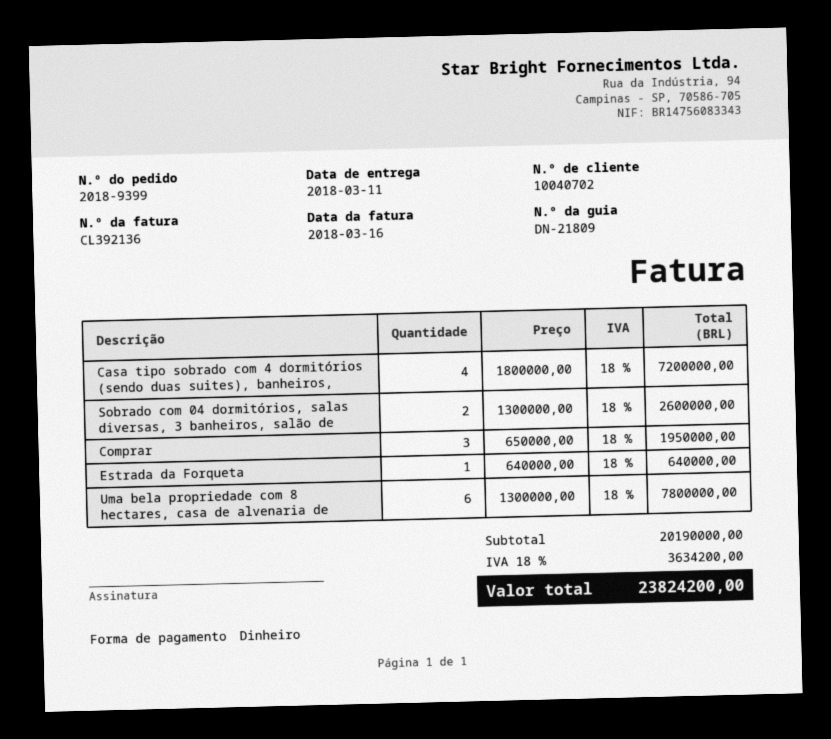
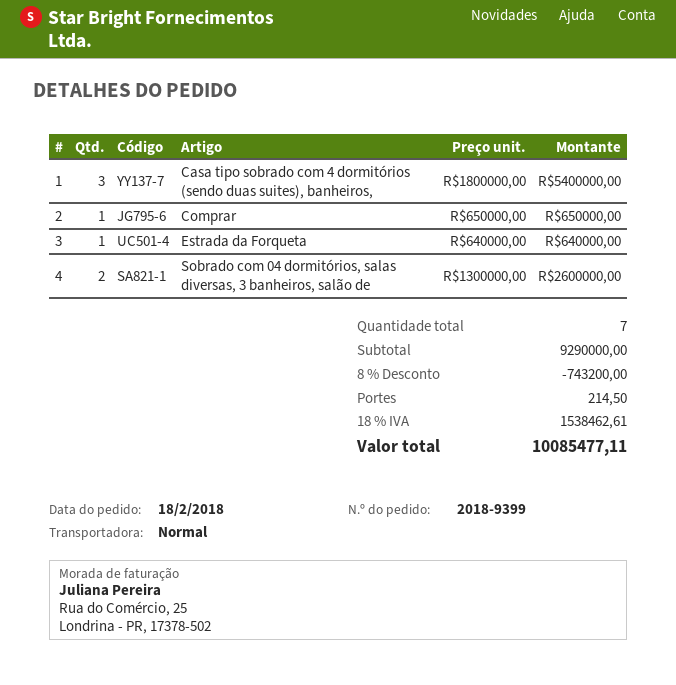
Casa tipo sobrado com 4 dormitórios (sendo duas suites), banheiros,: 4 x 1800000.00 = 7200000.00 -> 3 x 1800000.00 = 5400000.00
Comprar: 3 x 650000.00 = 1950000.00 -> 1 x 650000.00 = 650000.00
Uma bela propriedade com 8 hectares, casa de alvenaria de: 6 x 1300000.00 = 7800000.00 -> none
subtotal: 20190000.00 -> 9290000.00
discount: none -> 8% = 743200.00
shipping: none -> 214.50
tax: 18% = 3634200.00 -> 18% = 1538462.61
total: 23824200.00 -> 10085477.11

